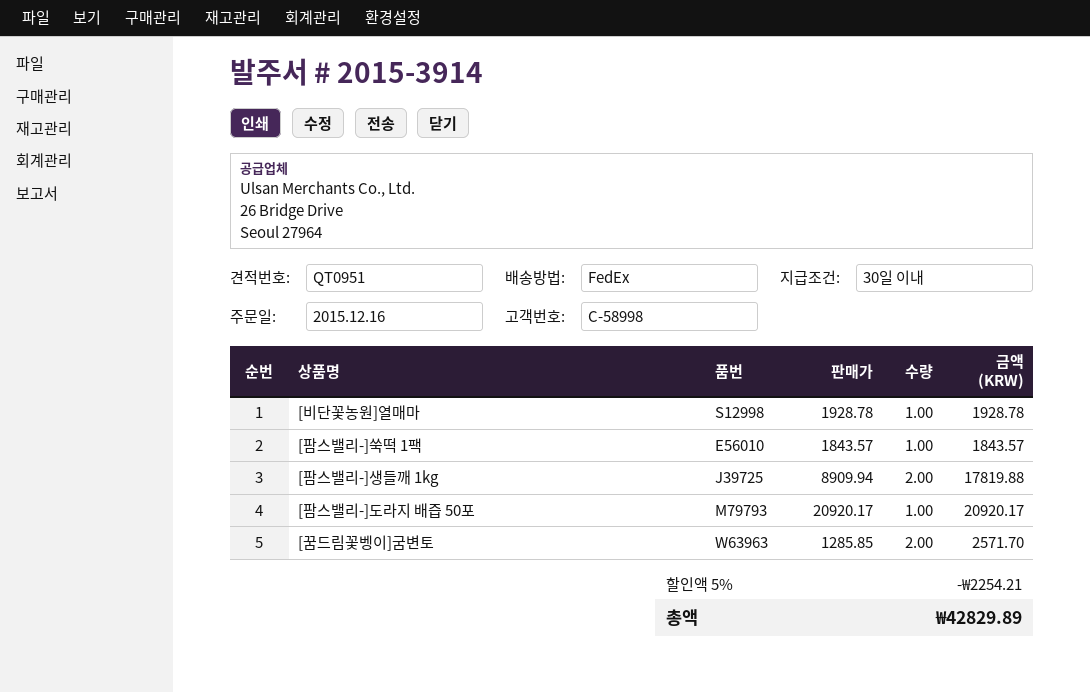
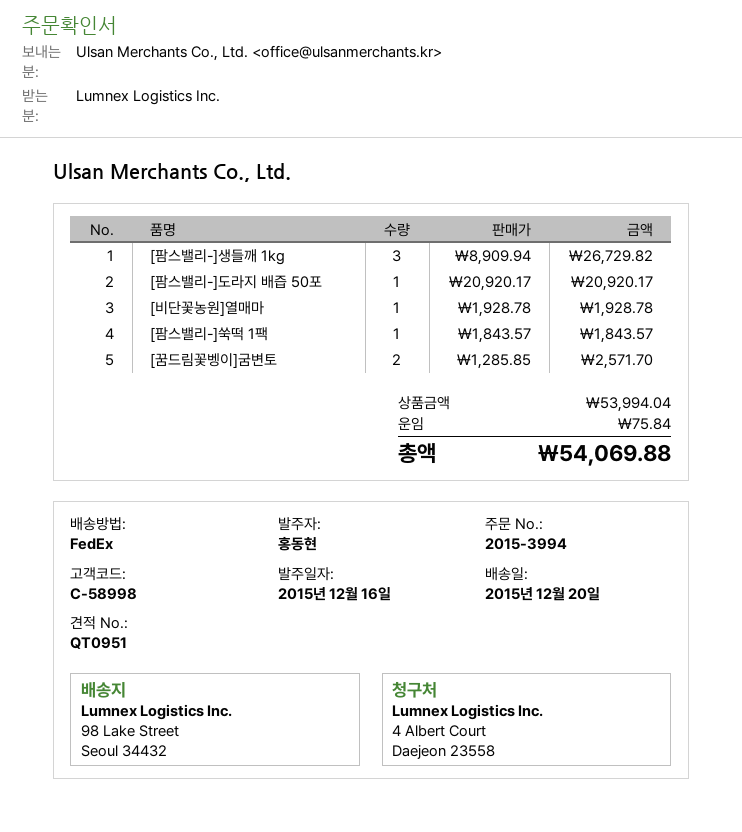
order number: 2015-3914 -> 2015-3994
[팜스밸리-]생들깨 1kg: 2 x 8909.94 = 17819.88 -> 3 x 8909.94 = 26729.82
discount: 5% = 2254.21 -> none
shipping: none -> 75.84
total: 42829.89 -> 54069.88

